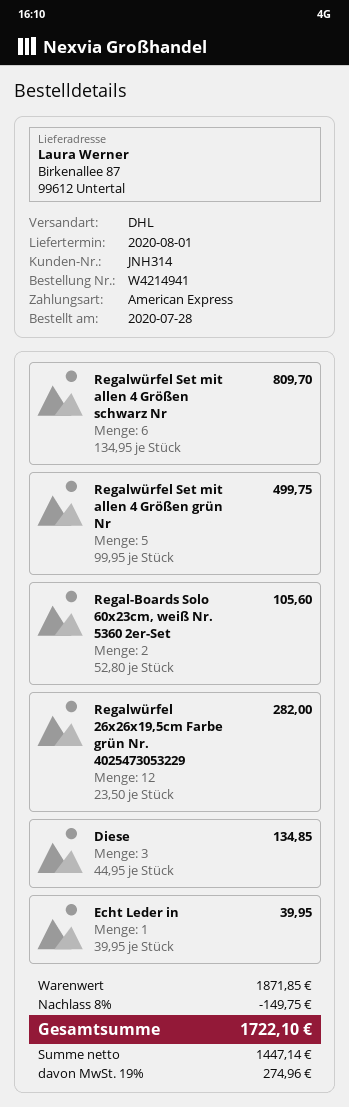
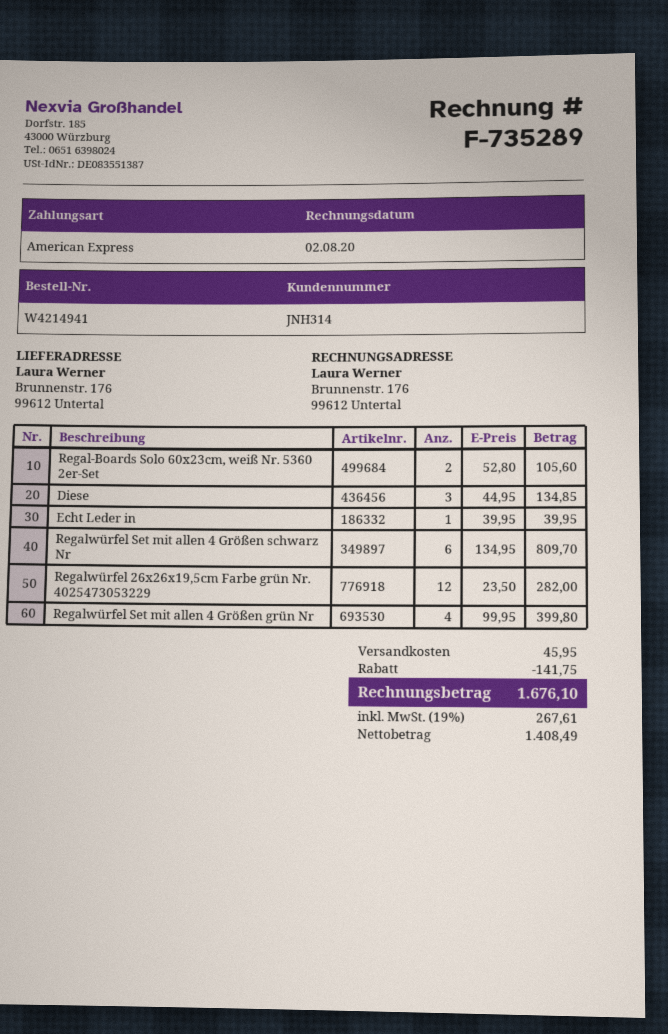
ship to: Birkenallee 87, 99612 Untertal -> Brunnenstr. 176, 99612 Untertal
Regalwürfel Set mit allen 4 Größen grün Nr: 5 x 99.95 = 499.75 -> 4 x 99.95 = 399.80
discount: 149.75 -> 141.75
shipping: none -> 45.95
net: 1447.14 -> 1408.49
tax: 19% = 274.96 -> 19% = 267.61
total: 1722.10 -> 1676.10

